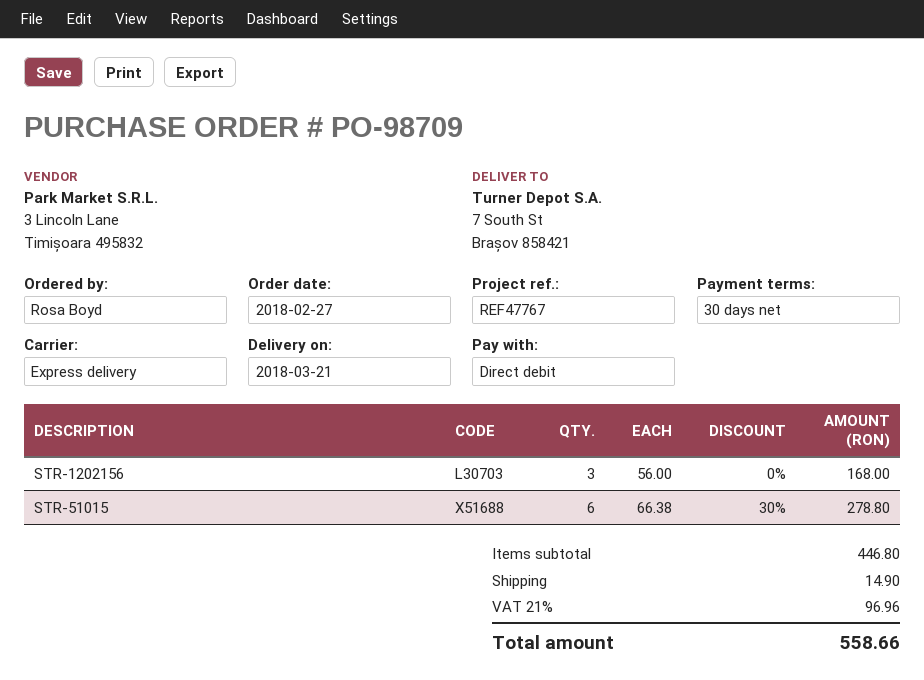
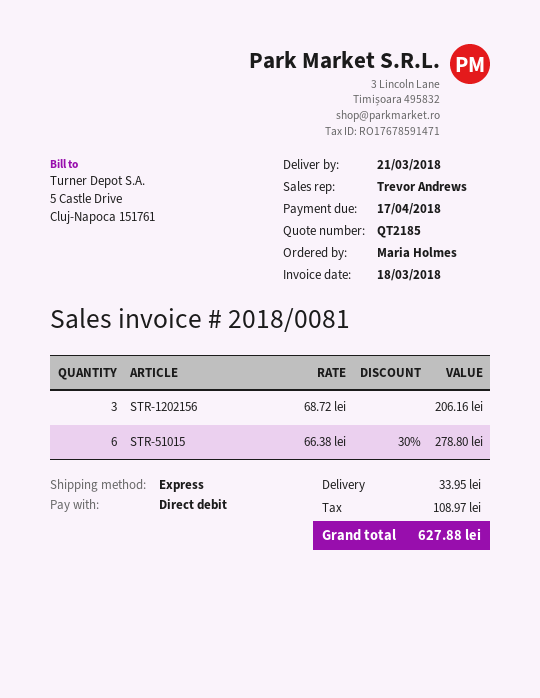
ordered by: Rosa Boyd -> Maria Holmes
STR-1202156: 3 x 56.00 = 168.00 -> 3 x 68.72 = 206.16
shipping: 14.90 -> 33.95
tax: 96.96 -> 108.97
total: 558.66 -> 627.88

